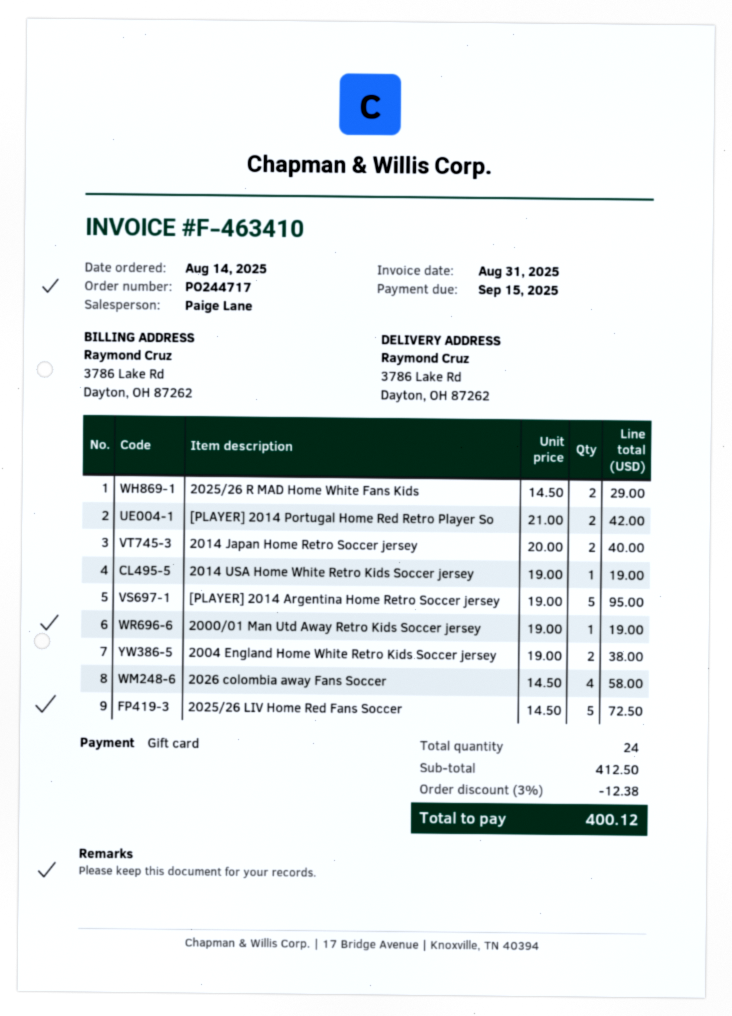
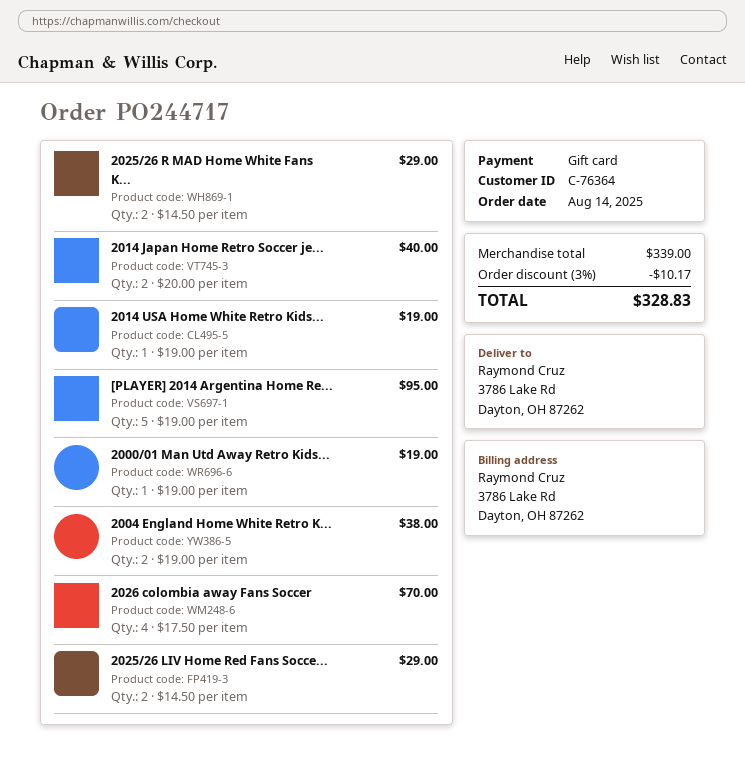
[PLAYER] 2014 Portugal Home Red Retro Player So: 2 x 21.00 = 42.00 -> none
2026 colombia away Fans Soccer: 4 x 14.50 = 58.00 -> 4 x 17.50 = 70.00
2025/26 LIV Home Red Fans Soccer: 5 x 14.50 = 72.50 -> 2 x 14.50 = 29.00
subtotal: 412.50 -> 339.00
discount: 3% = 12.38 -> 3% = 10.17
total: 400.12 -> 328.83

